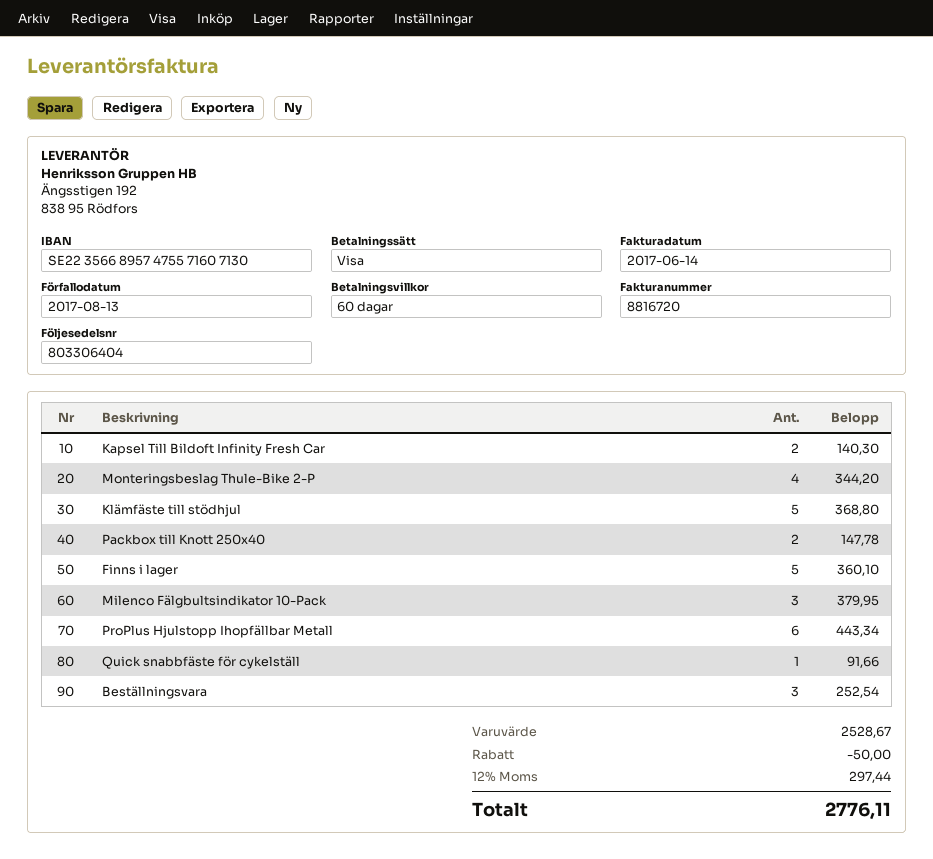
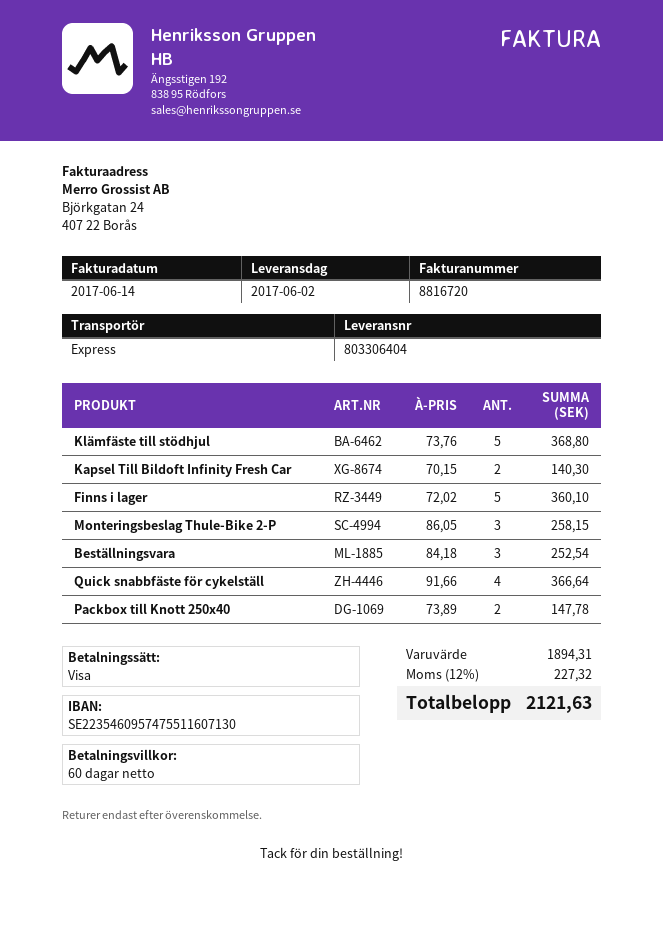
bank account: SE2235668957475571607130 -> SE2235460957475511607130
Monteringsbeslag Thule-Bike 2-P: 4 for 344.20 -> 3 for 258.15
Milenco Fälgbultsindikator 10-Pack: 3 for 379.95 -> none
ProPlus Hjulstopp Ihopfällbar Metall: 6 for 443.34 -> none
Quick snabbfäste för cykelställ: 1 for 91.66 -> 4 for 366.64
subtotal: 2528.67 -> 1894.31
discount: 50.00 -> none
tax: 12% = 297.44 -> 12% = 227.32
total: 2776.11 -> 2121.63

